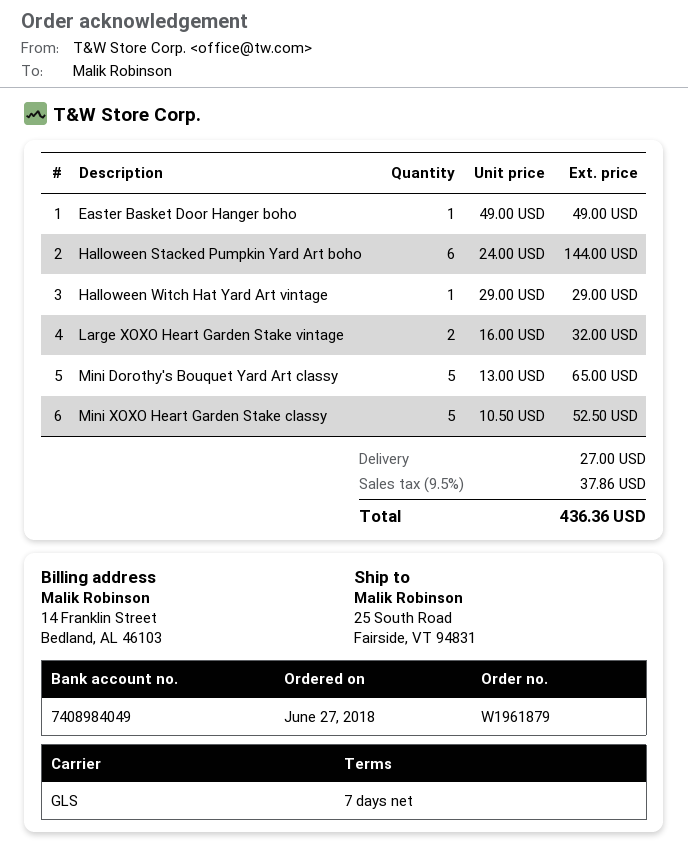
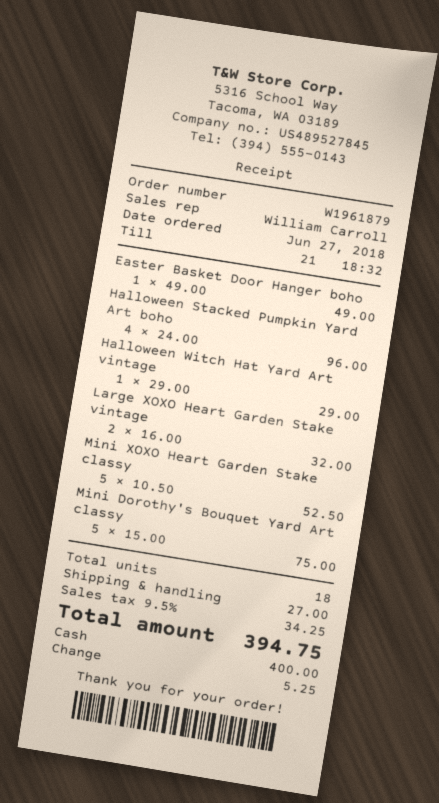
Halloween Stacked Pumpkin Yard Art boho: 6 x 24.00 = 144.00 -> 4 x 24.00 = 96.00
Mini Dorothy's Bouquet Yard Art classy: 5 x 13.00 = 65.00 -> 5 x 15.00 = 75.00
tax: 9.5% = 37.86 -> 9.5% = 34.25
total: 436.36 -> 394.75

